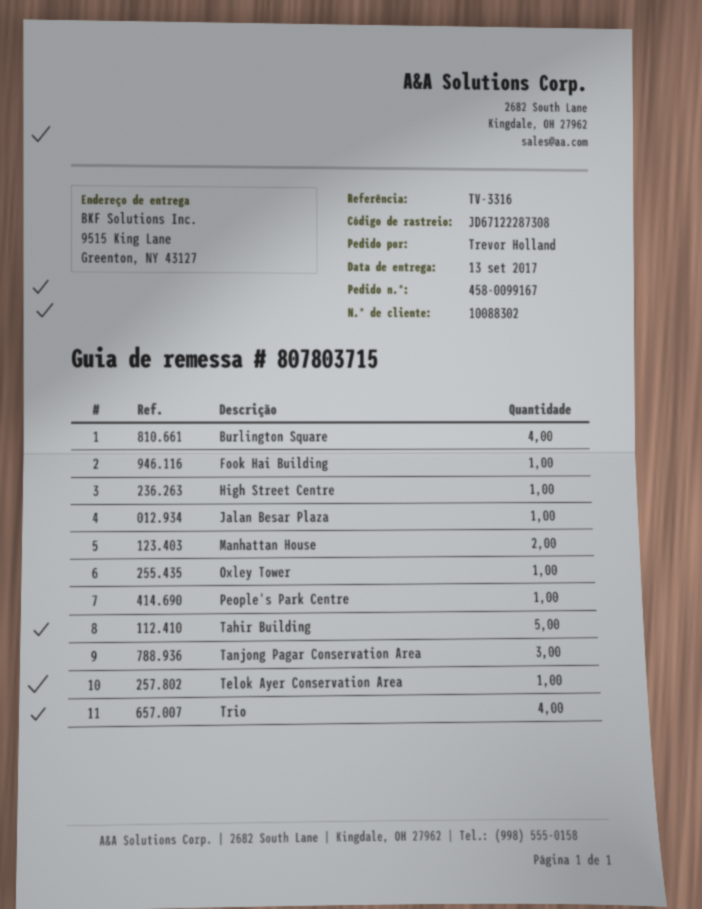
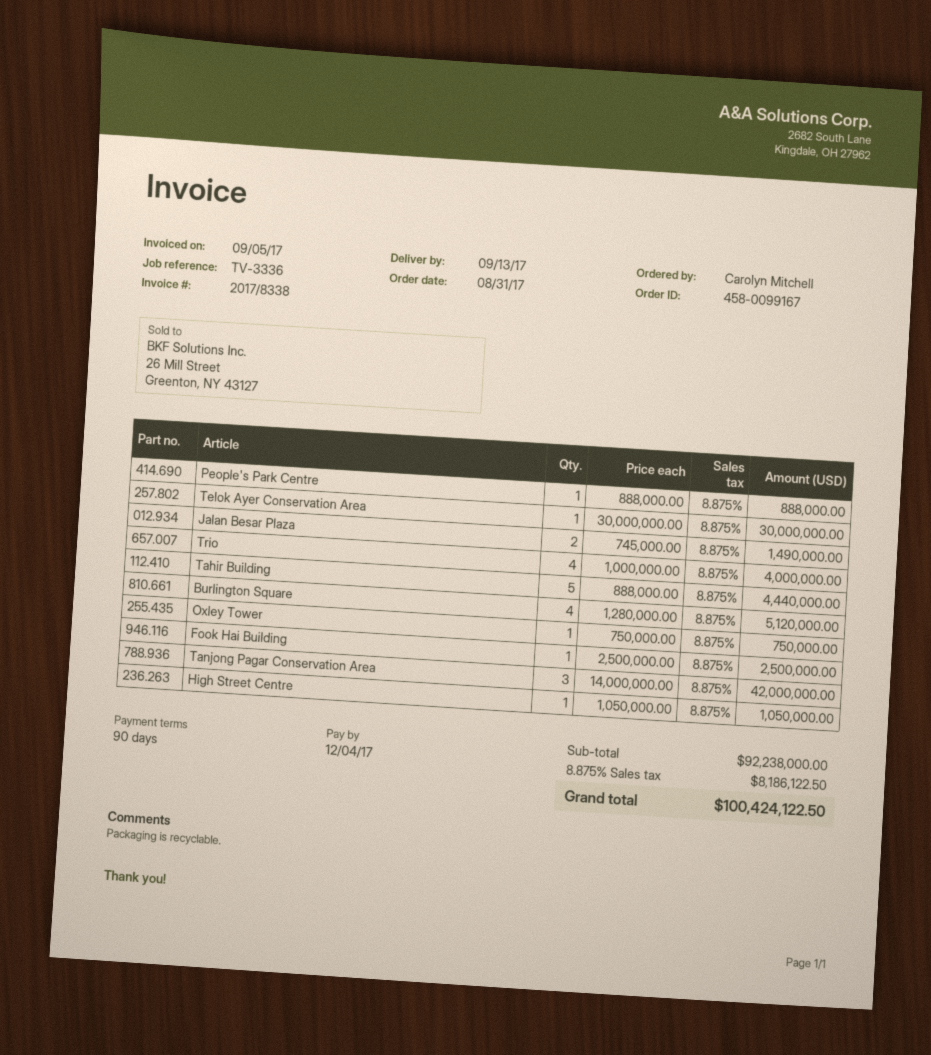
reference: TV-3316 -> TV-3336
ordered by: Trevor Holland -> Carolyn Mitchell
Jalan Besar Plaza: 1 -> 2
Manhattan House: 2 -> none

